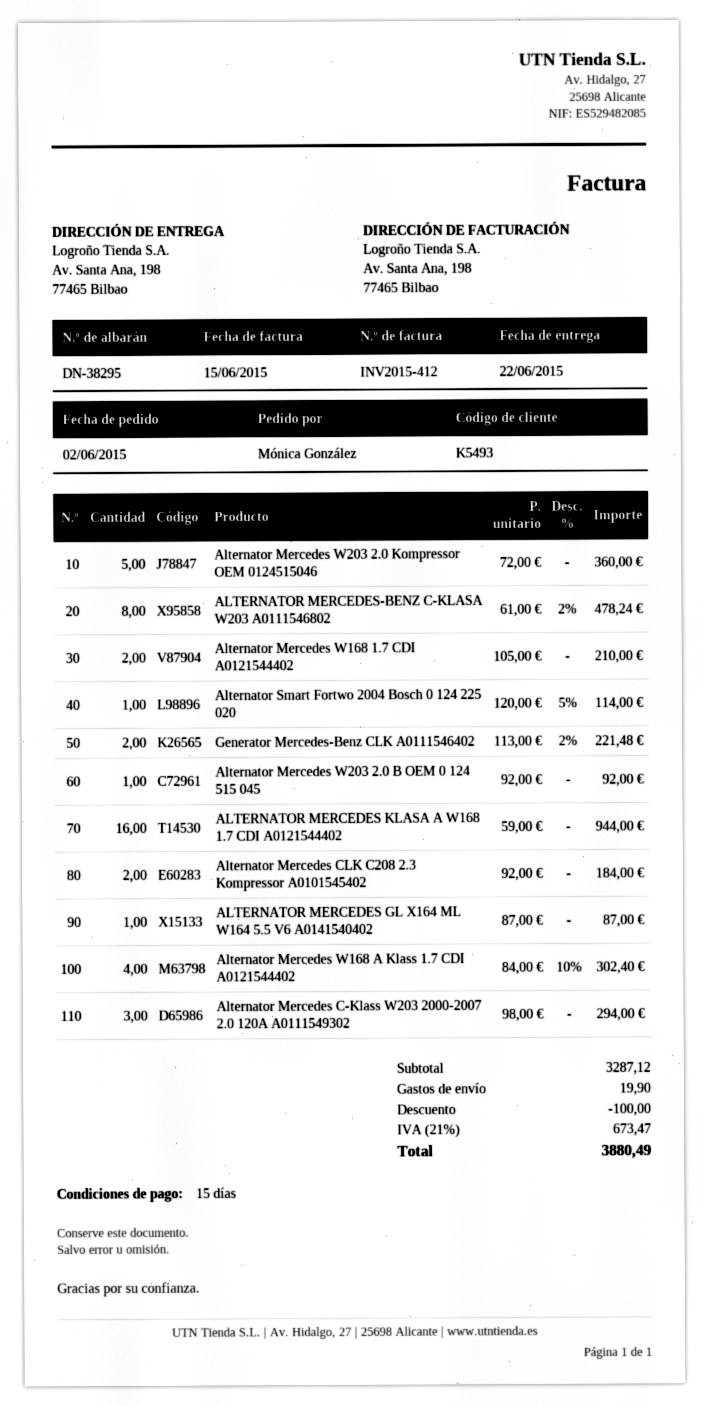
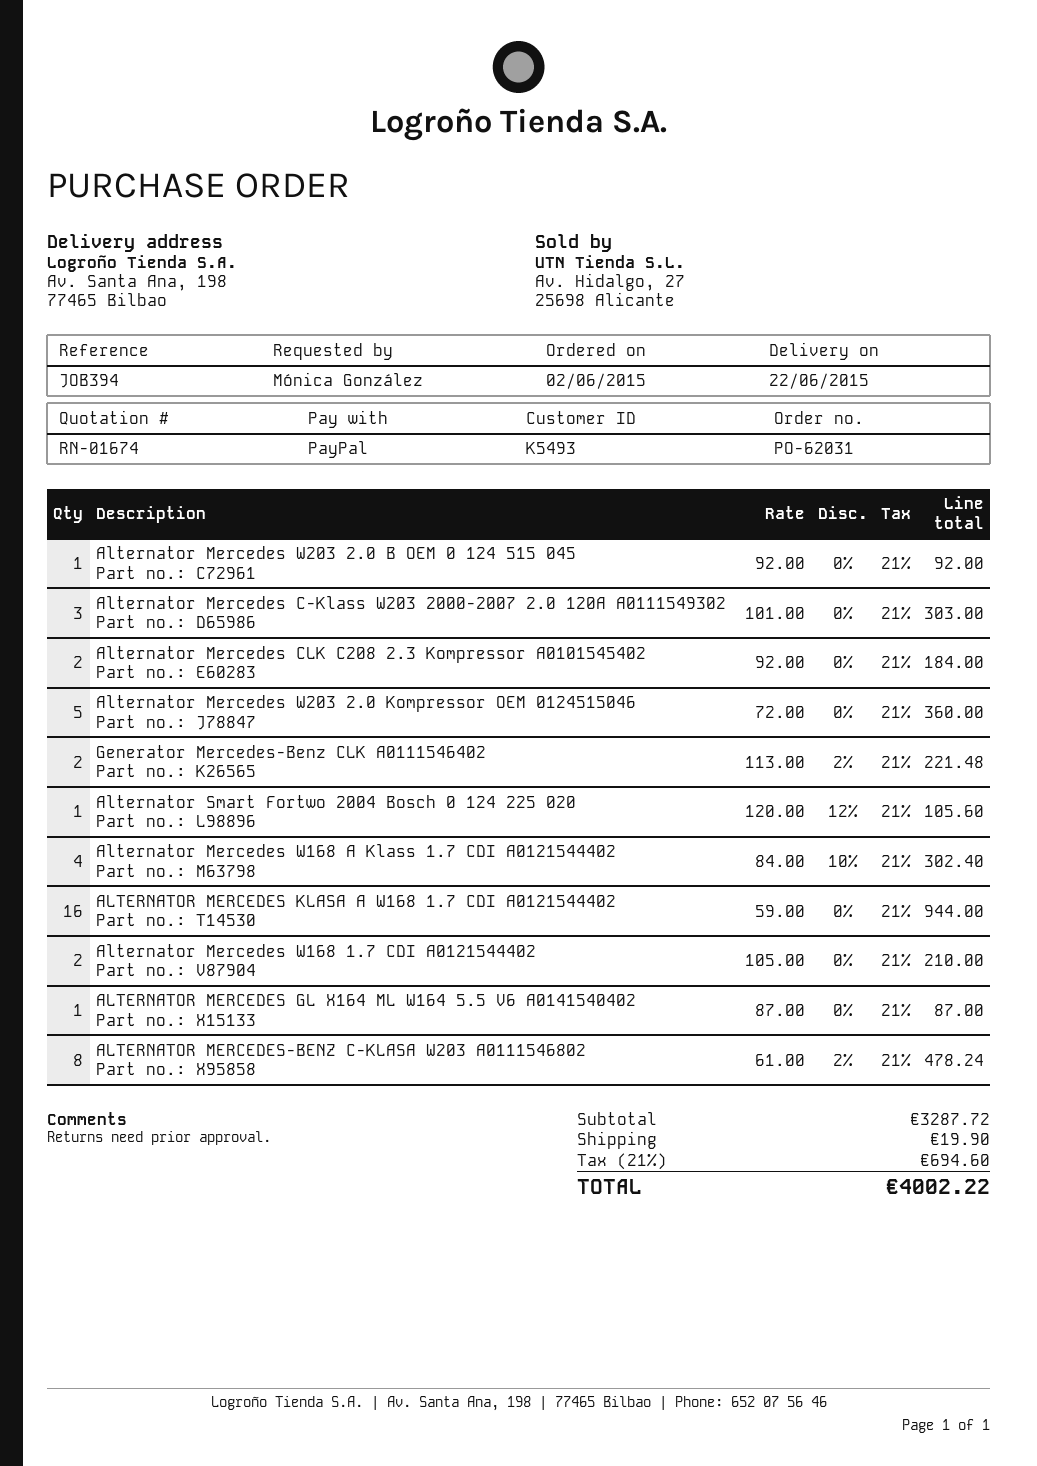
Alternator Smart Fortwo 2004 Bosch 0 124 225 020: 1 x 120.00 - 5% = 114.00 -> 1 x 120.00 - 12% = 105.60
Alternator Mercedes C-Klass W203 2000-2007 2.0 120A A0111549302: 3 x 98.00 = 294.00 -> 3 x 101.00 = 303.00
subtotal: 3287.12 -> 3287.72
discount: 100.00 -> none
tax: 21% = 673.47 -> 21% = 694.60
total: 3880.49 -> 4002.22

